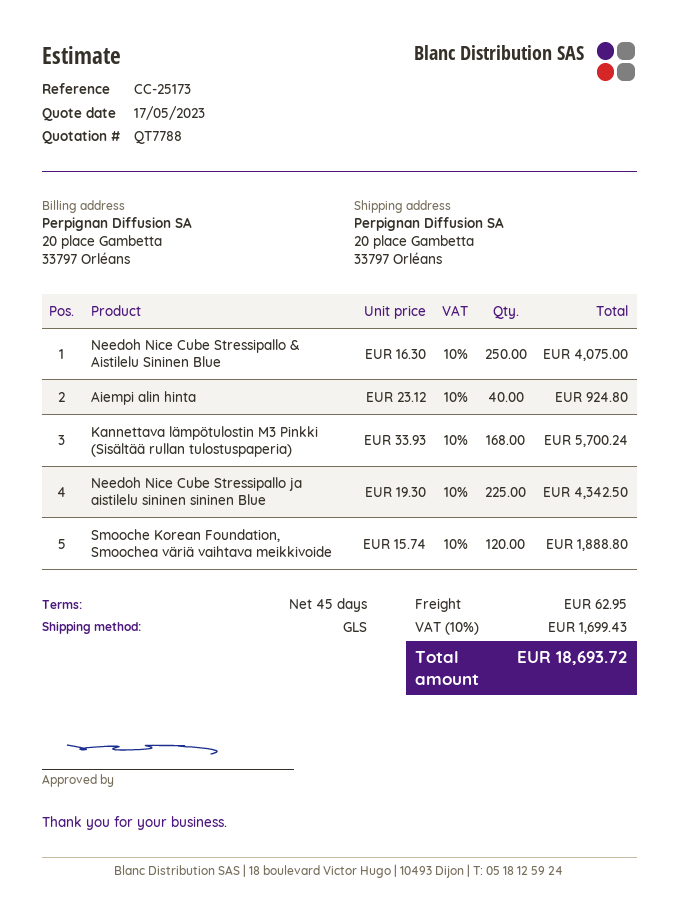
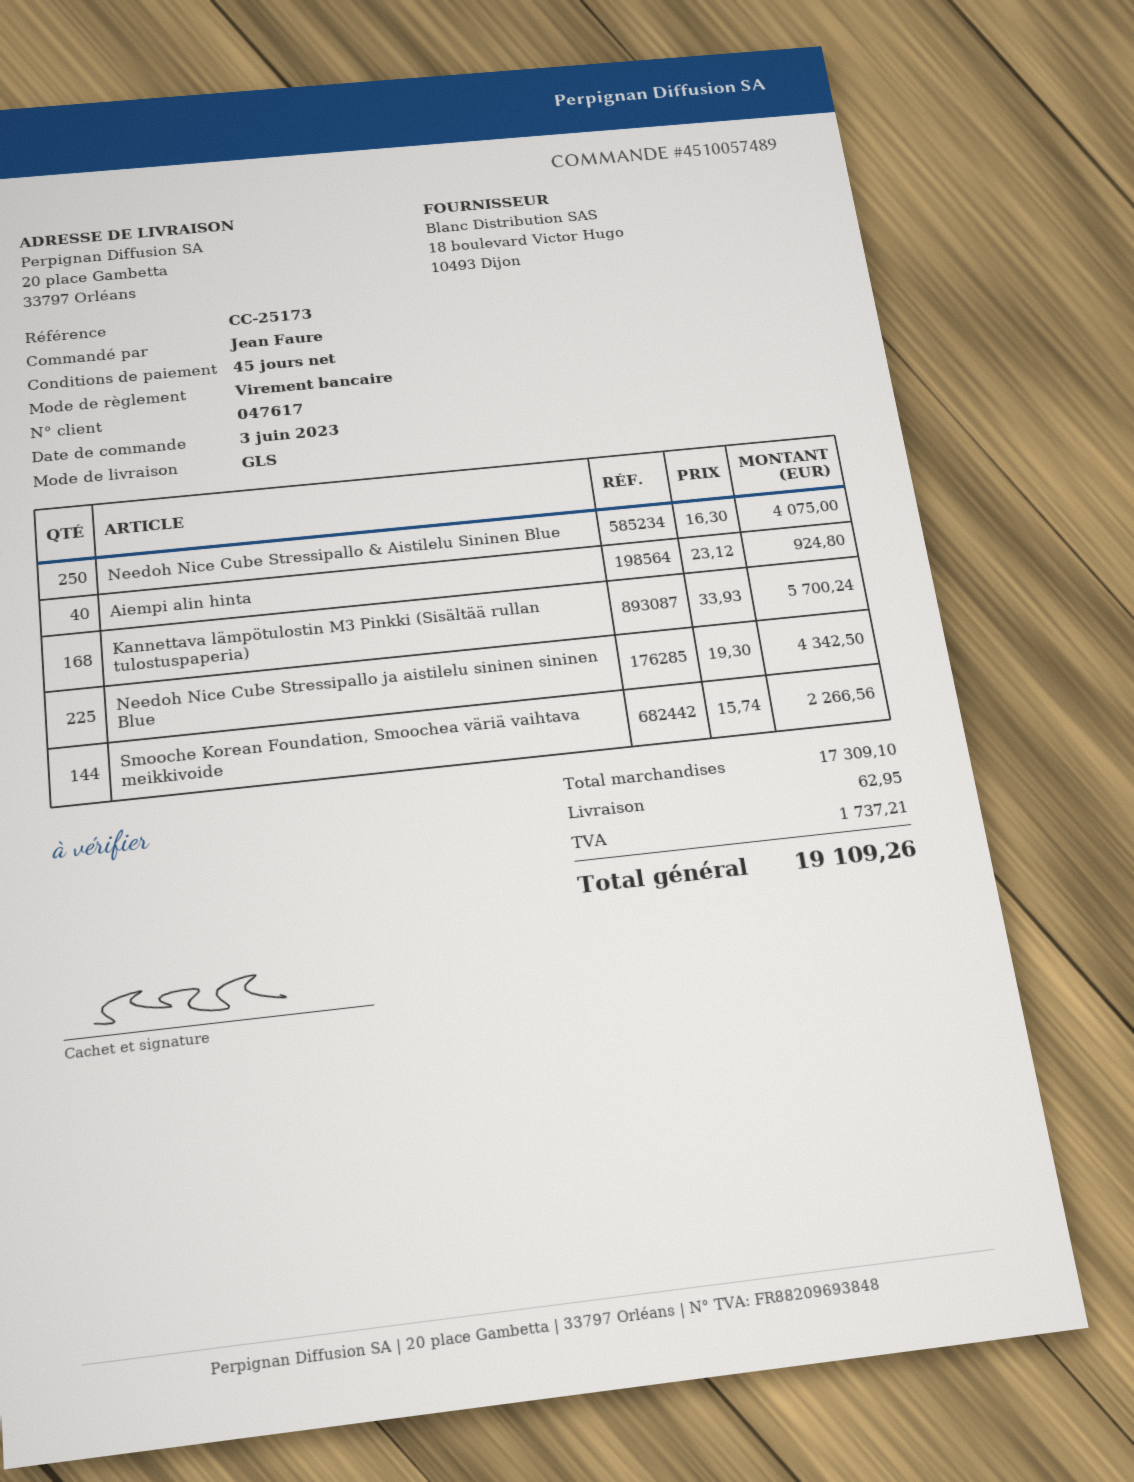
Smooche Korean Foundation, Smoochea väriä vaihtava meikkivoide: 120 x 15.74 = 1888.80 -> 144 x 15.74 = 2266.56
tax: 1699.43 -> 1737.21
total: 18693.72 -> 19109.26

